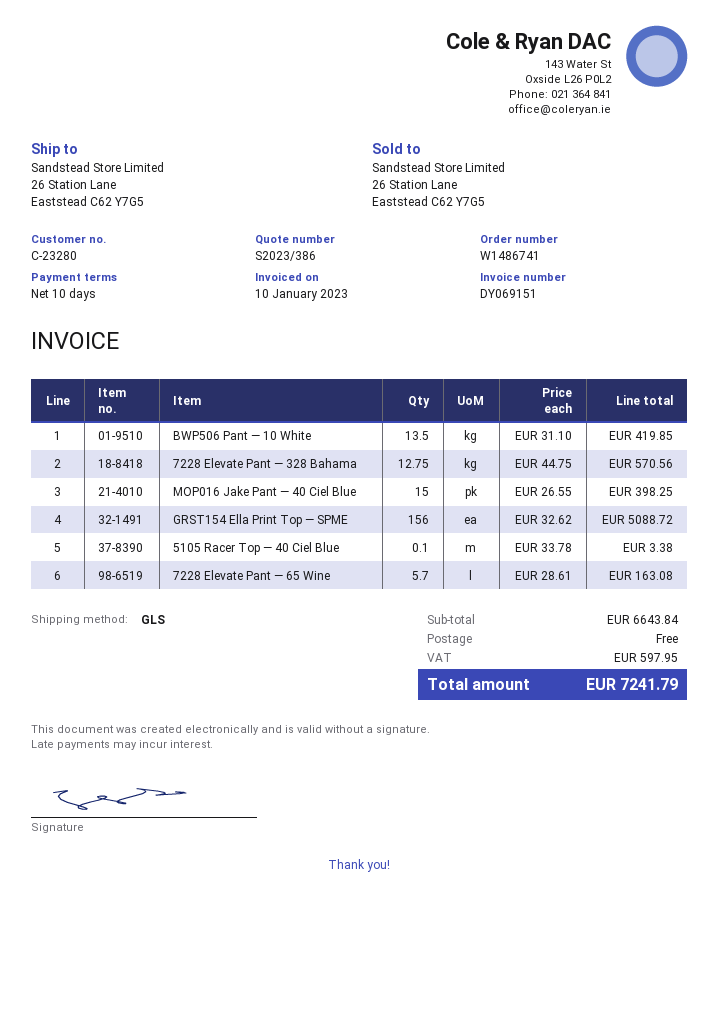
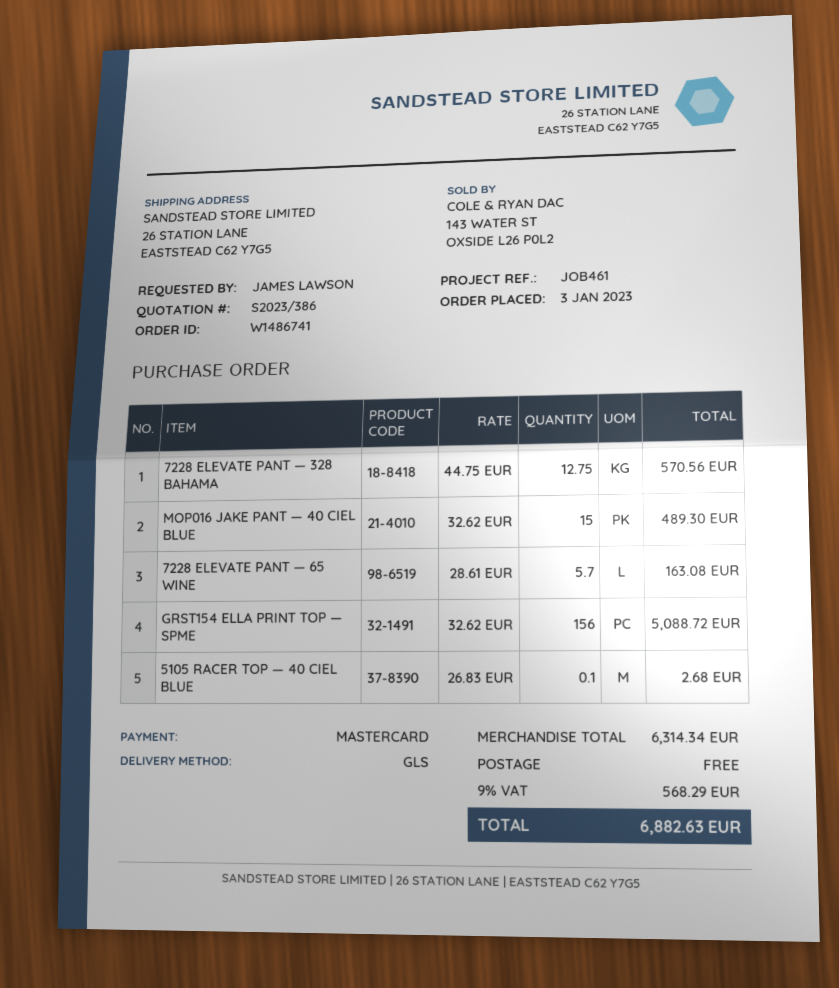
BWP506 Pant — 10 White: 13.5 x 31.10 = 419.85 -> none
MOP016 Jake Pant — 40 Ciel Blue: 15 x 26.55 = 398.25 -> 15 x 32.62 = 489.30
5105 Racer Top — 40 Ciel Blue: 0.1 x 33.78 = 3.38 -> 0.1 x 26.83 = 2.68
subtotal: 6643.84 -> 6314.34
tax: 597.95 -> 568.29
total: 7241.79 -> 6882.63

